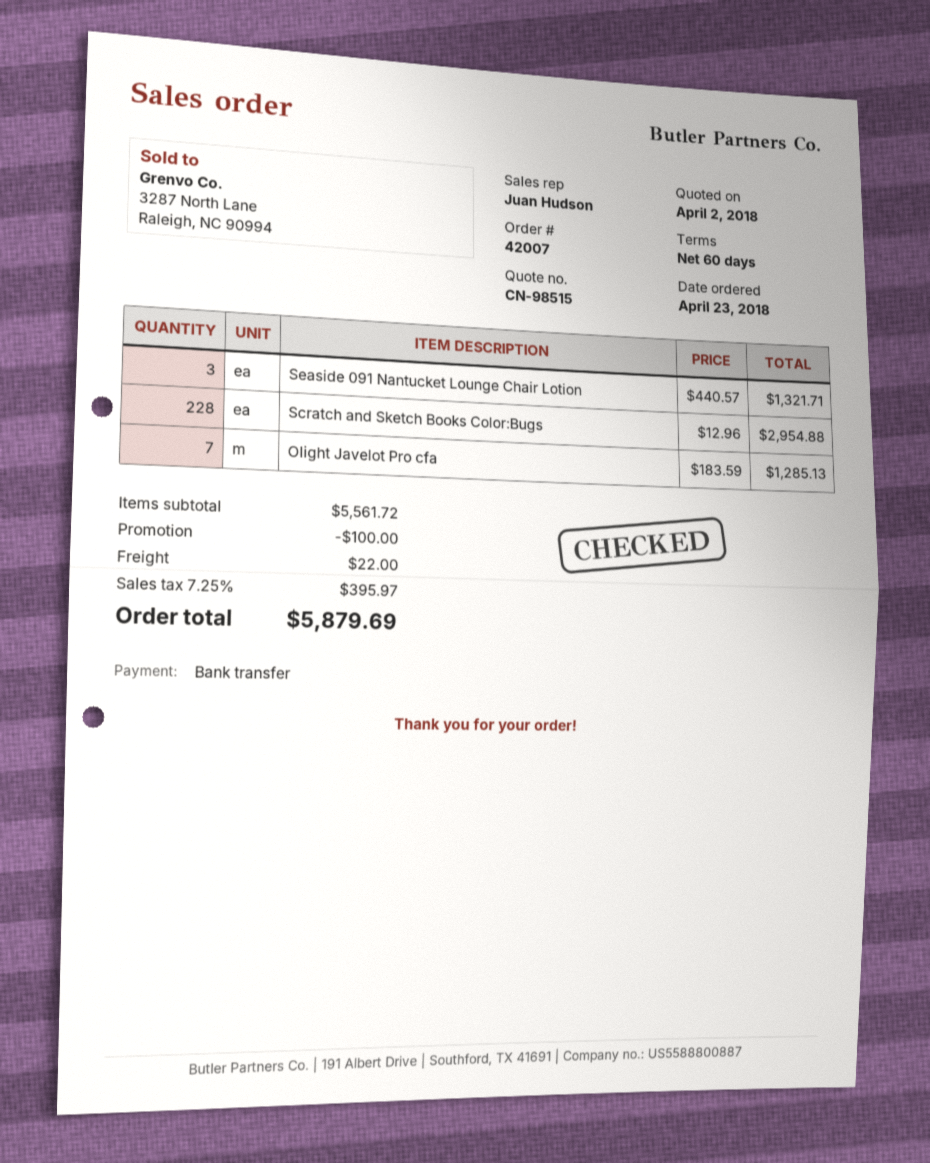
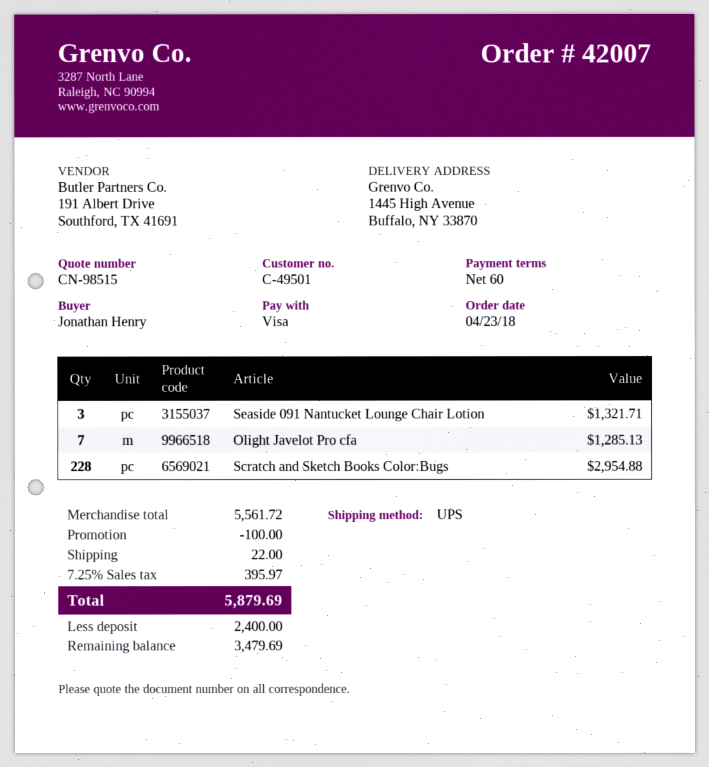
payment method: bank transfer -> Visa

